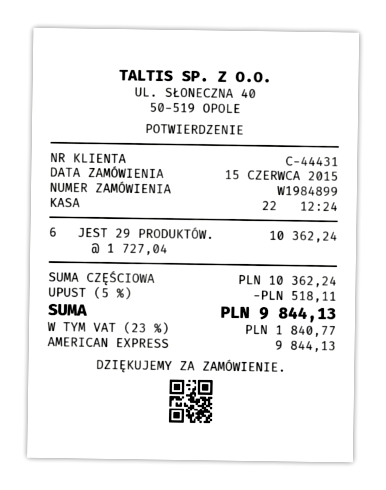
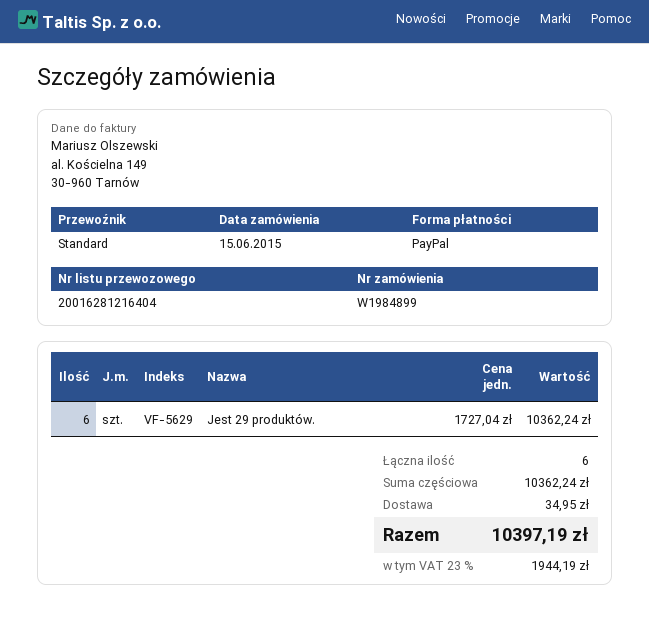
payment method: American Express -> PayPal
discount: 5% = 518.11 -> none
shipping: none -> 34.95
tax: 23% = 1840.77 -> 23% = 1944.19
total: 9844.13 -> 10397.19

